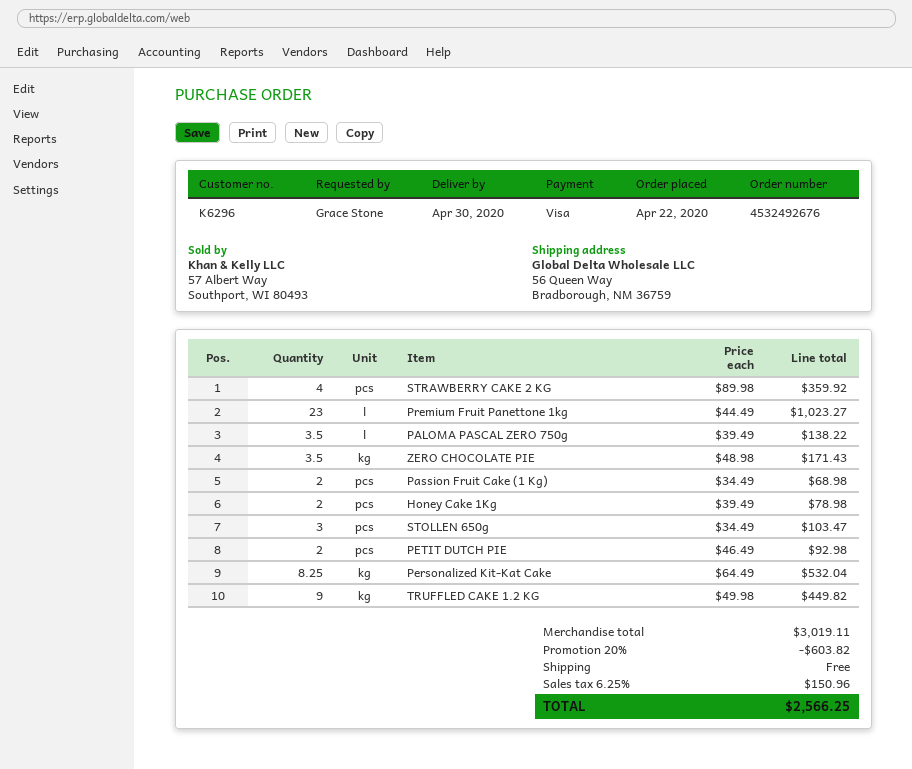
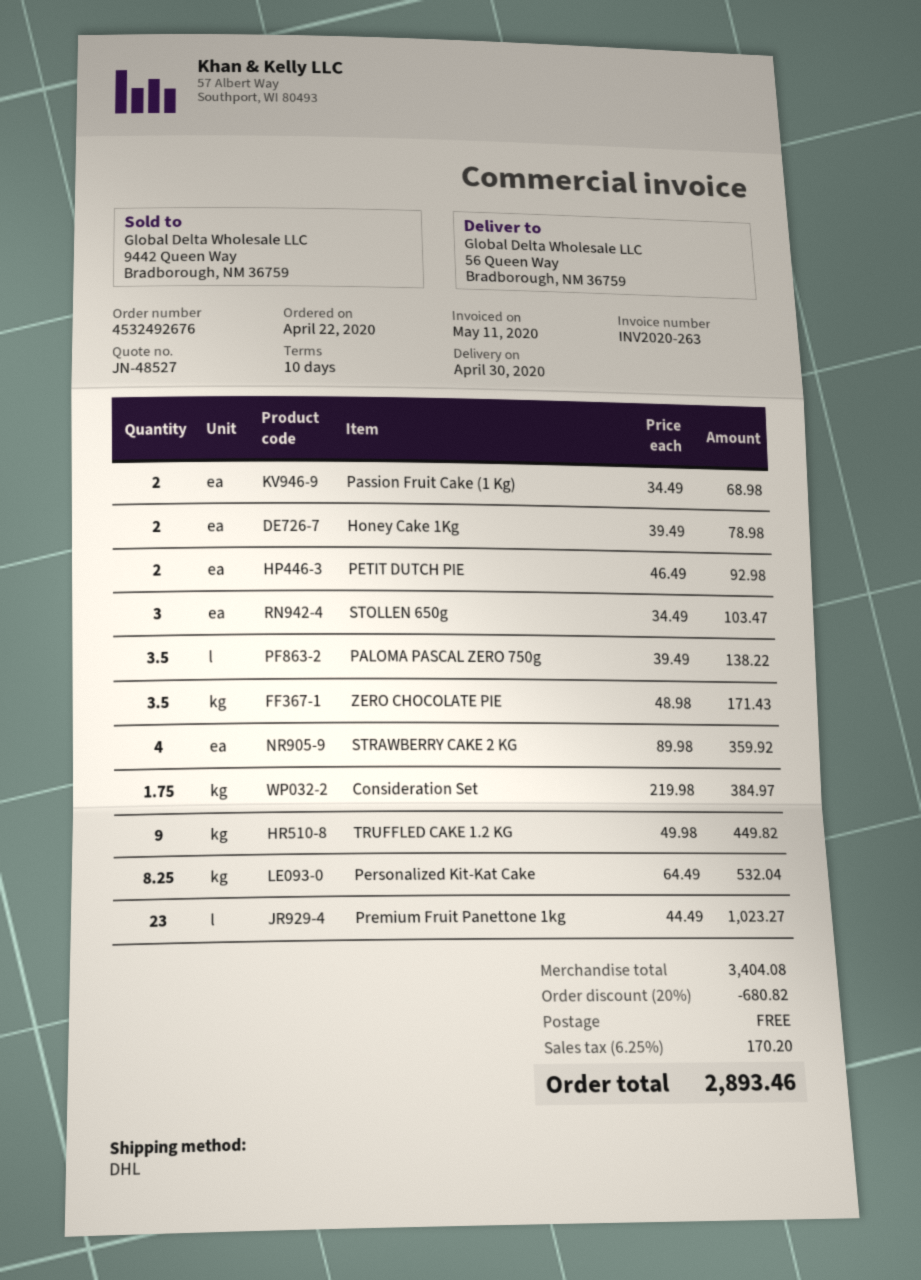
Consideration Set: none -> 1.75 x 219.98 = 384.97
subtotal: 3019.11 -> 3404.08
discount: 20% = 603.82 -> 20% = 680.82
tax: 6.25% = 150.96 -> 6.25% = 170.20
total: 2566.25 -> 2893.46

